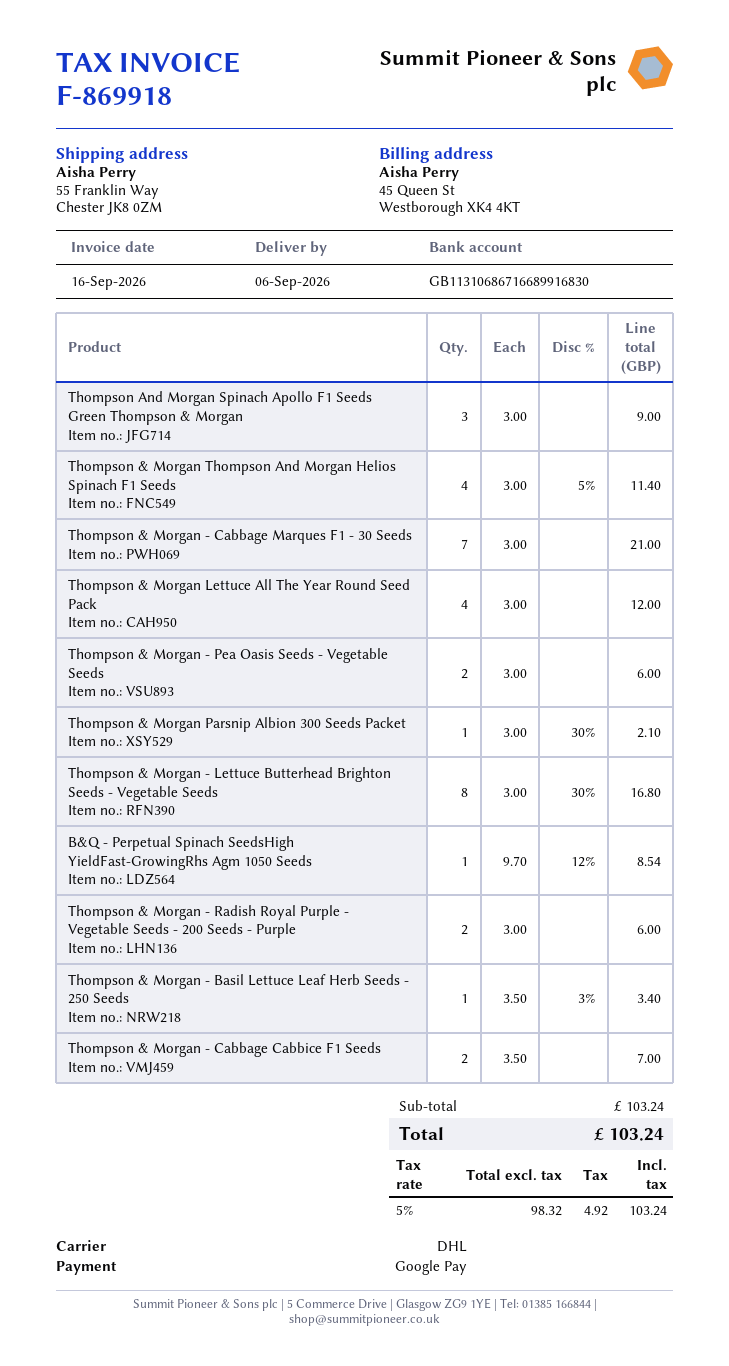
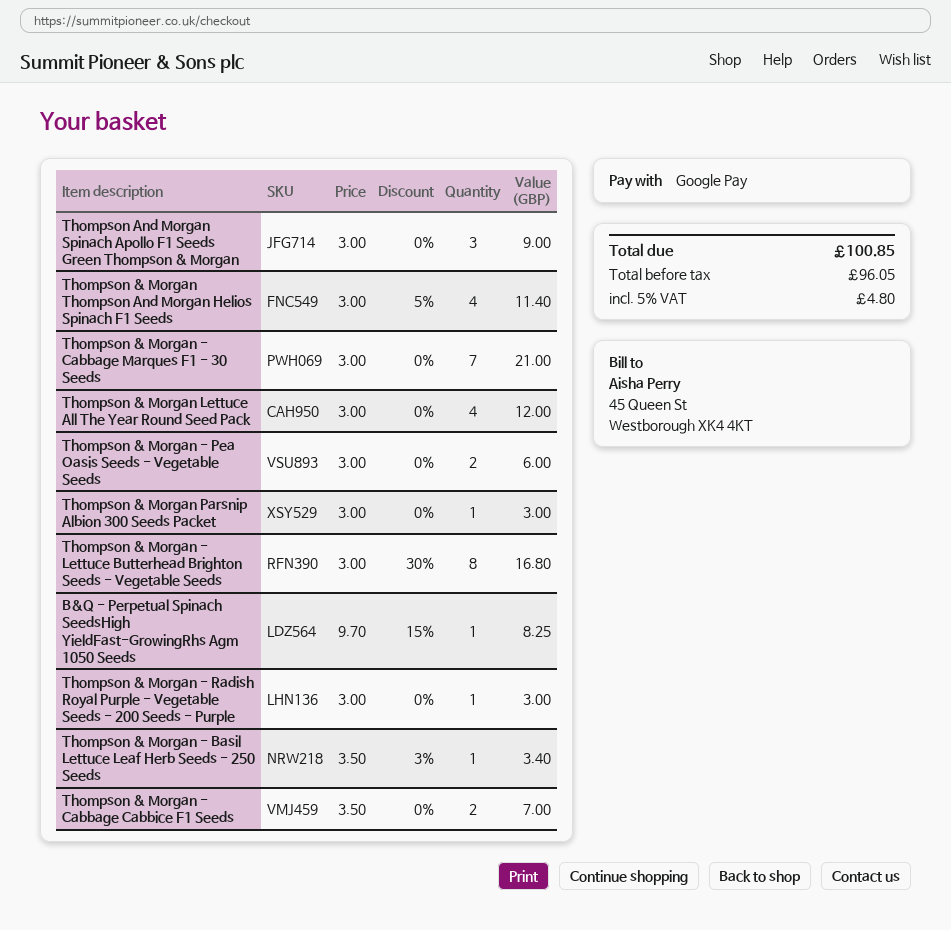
Thompson & Morgan Parsnip Albion 300 Seeds Packet: 1 x 3.00 - 30% = 2.10 -> 1 x 3.00 = 3.00
B&Q - Perpetual Spinach SeedsHigh YieldFast-GrowingRhs Agm 1050 Seeds: 1 x 9.70 - 12% = 8.54 -> 1 x 9.70 - 15% = 8.25
Thompson & Morgan - Radish Royal Purple - Vegetable Seeds - 200 Seeds - Purple: 2 x 3.00 = 6.00 -> 1 x 3.00 = 3.00
net: 98.32 -> 96.05
tax: 5% = 4.92 -> 5% = 4.80
total: 103.24 -> 100.85

